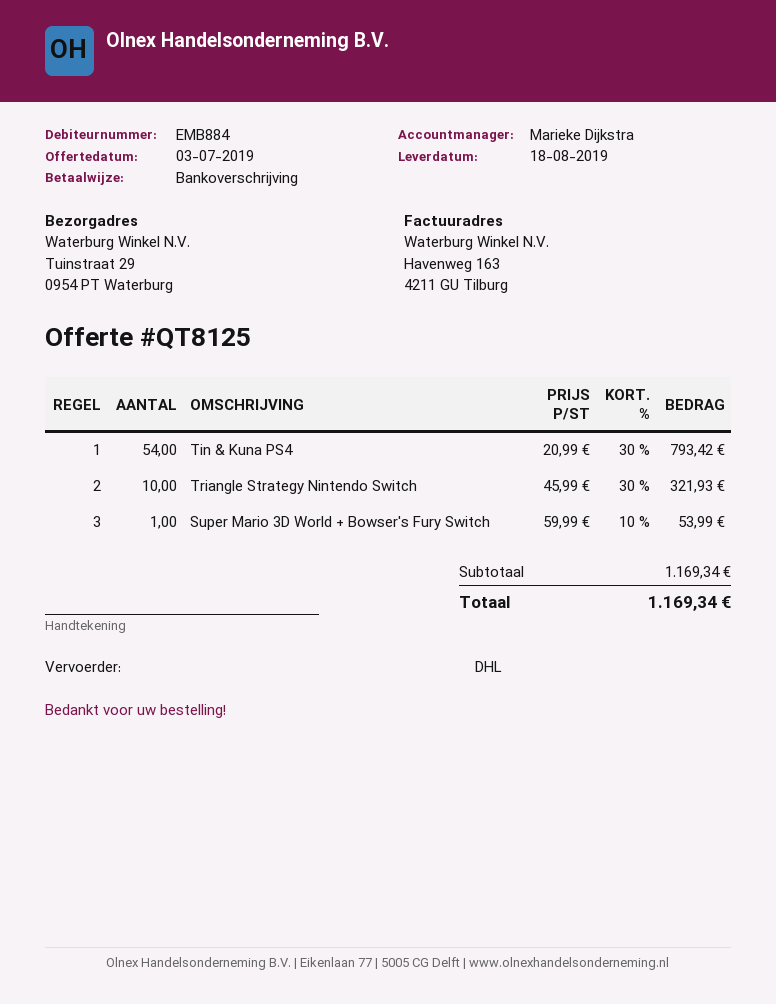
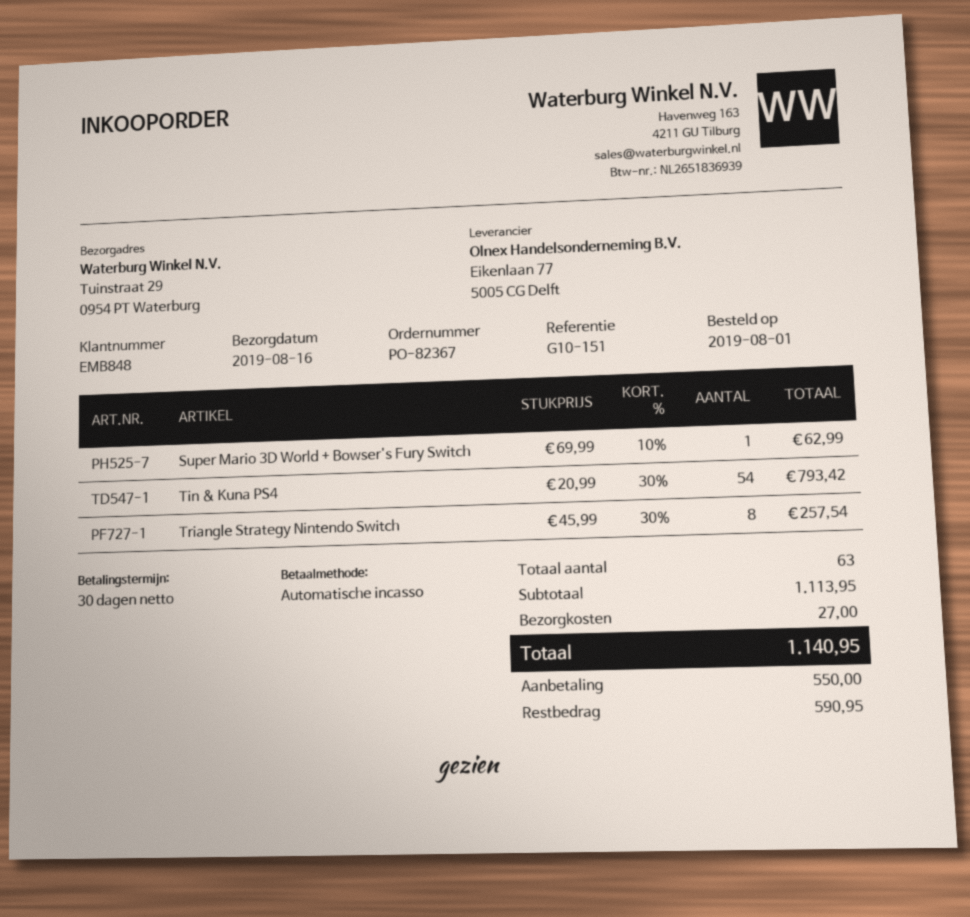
delivery date: 2019-08-18 -> 2019-08-16
customer number: EMB884 -> EMB848
payment method: bank transfer -> direct debit
Triangle Strategy Nintendo Switch: 10 x 45.99 - 30% = 321.93 -> 8 x 45.99 - 30% = 257.54
Super Mario 3D World + Bowser's Fury Switch: 1 x 59.99 - 10% = 53.99 -> 1 x 69.99 - 10% = 62.99
subtotal: 1169.34 -> 1113.95
shipping: none -> 27.00
total: 1169.34 -> 1140.95

